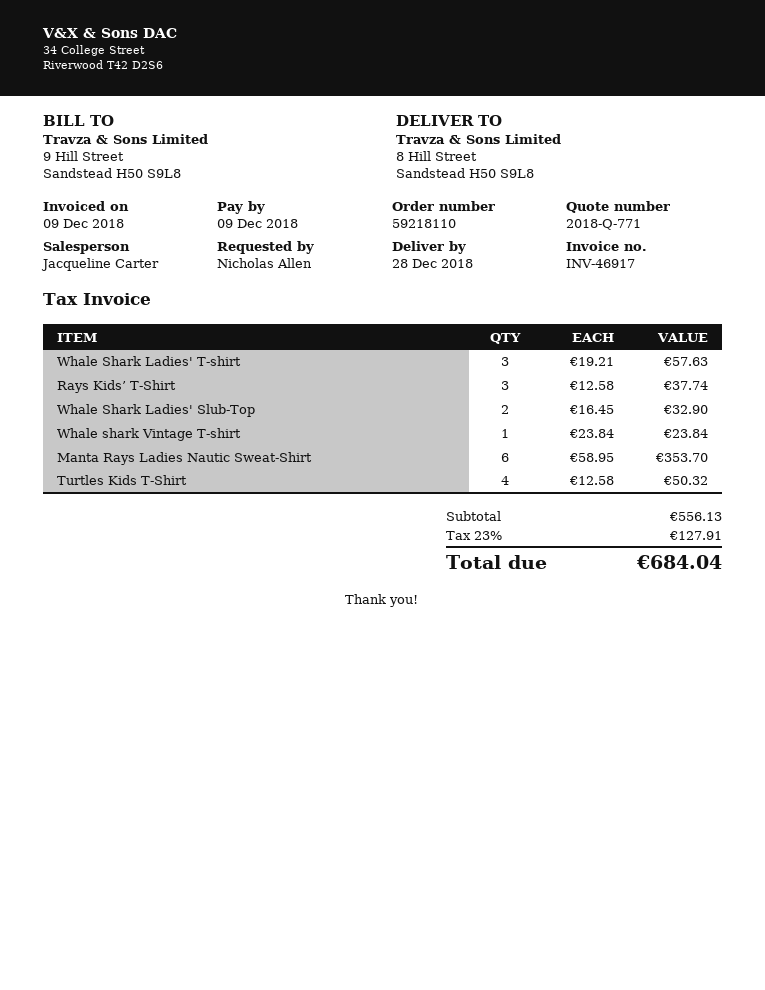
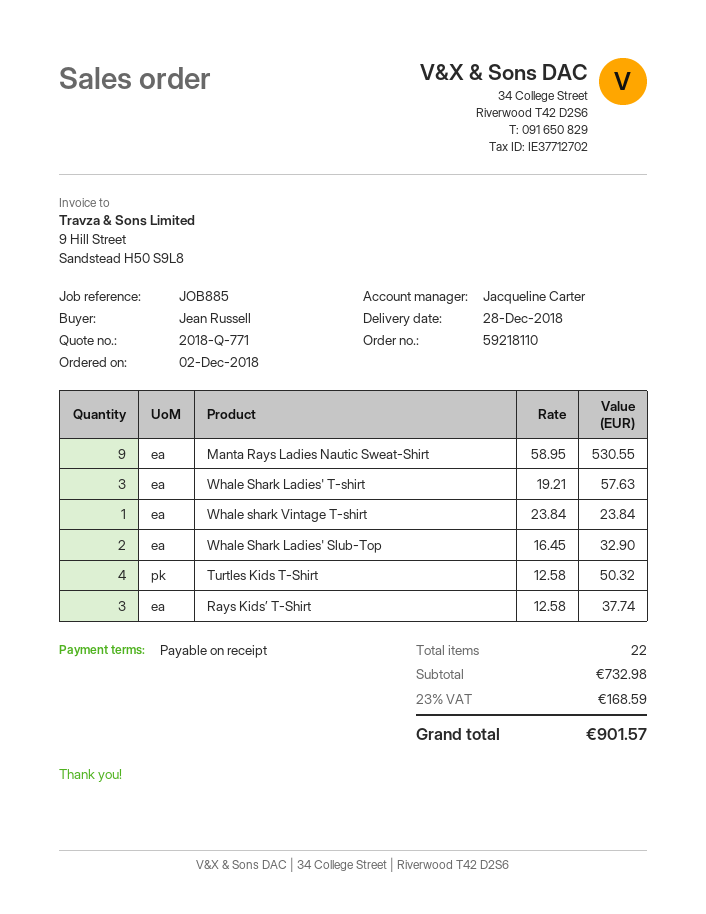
ordered by: Nicholas Allen -> Jean Russell
Manta Rays Ladies Nautic Sweat-Shirt: 6 x 58.95 = 353.70 -> 9 x 58.95 = 530.55
subtotal: 556.13 -> 732.98
tax: 23% = 127.91 -> 23% = 168.59
total: 684.04 -> 901.57

